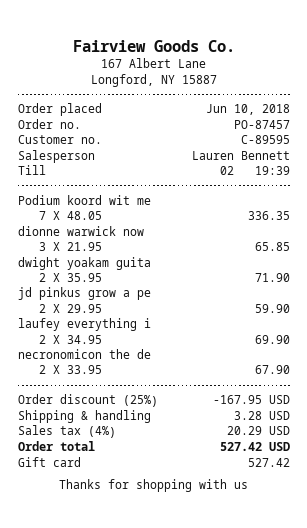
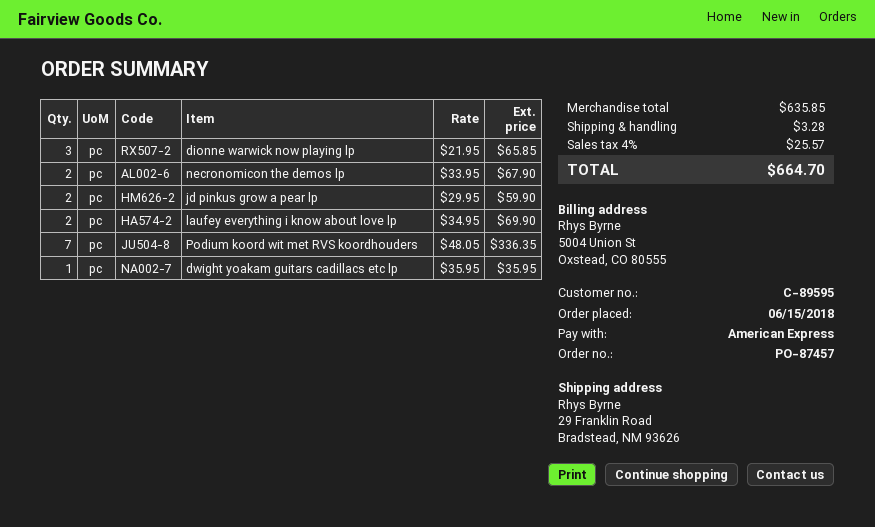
order date: 2018-06-10 -> 2018-06-15
payment method: gift card -> American Express
dwight yoakam guita: 2 x 35.95 = 71.90 -> 1 x 35.95 = 35.95
discount: 25% = 167.95 -> none
tax: 4% = 20.29 -> 4% = 25.57
total: 527.42 -> 664.70

